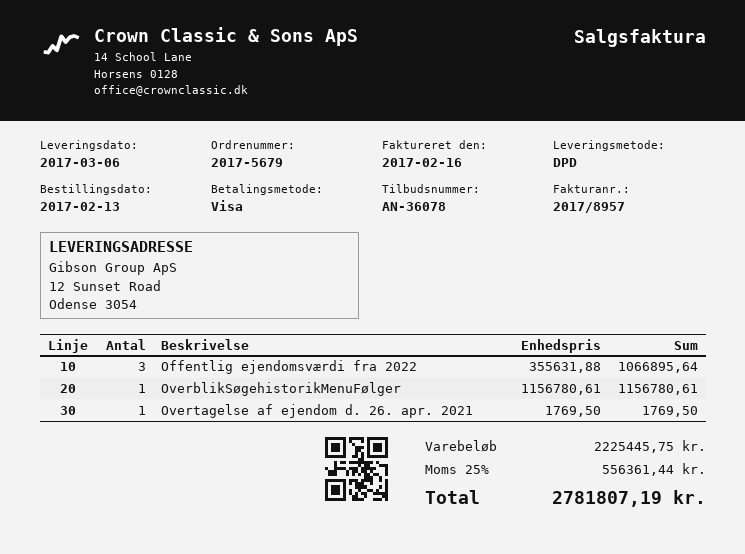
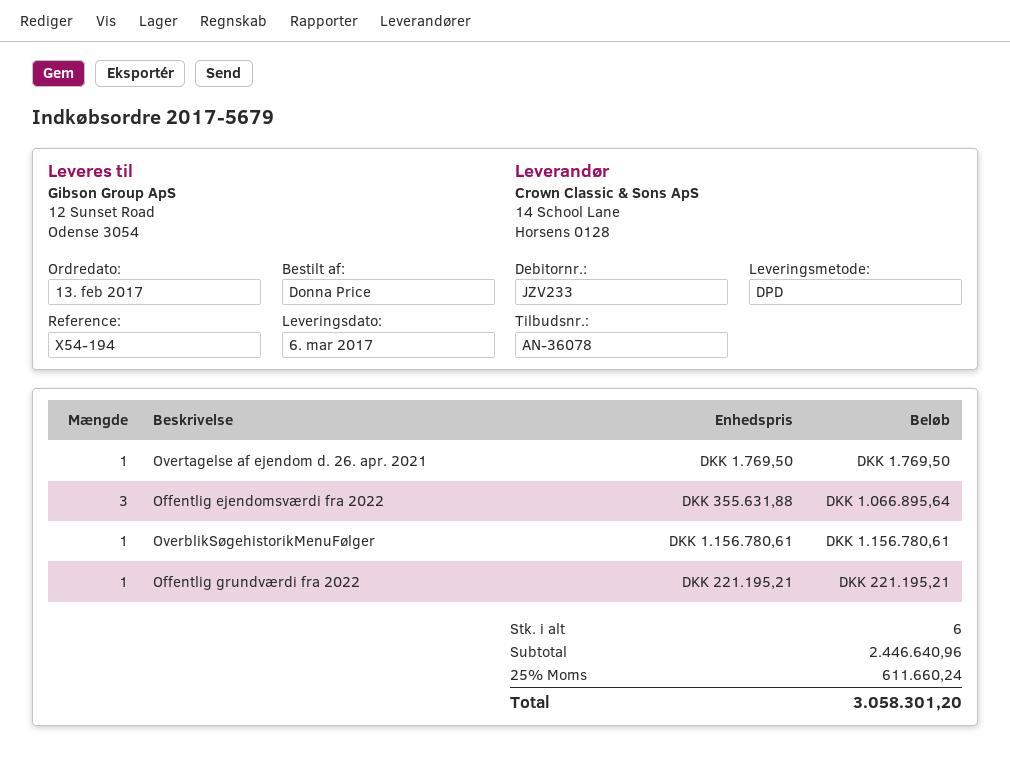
Offentlig grundværdi fra 2022: none -> 1 x 221195.21 = 221195.21
subtotal: 2225445.75 -> 2446640.96
tax: 25% = 556361.44 -> 25% = 611660.24
total: 2781807.19 -> 3058301.20

